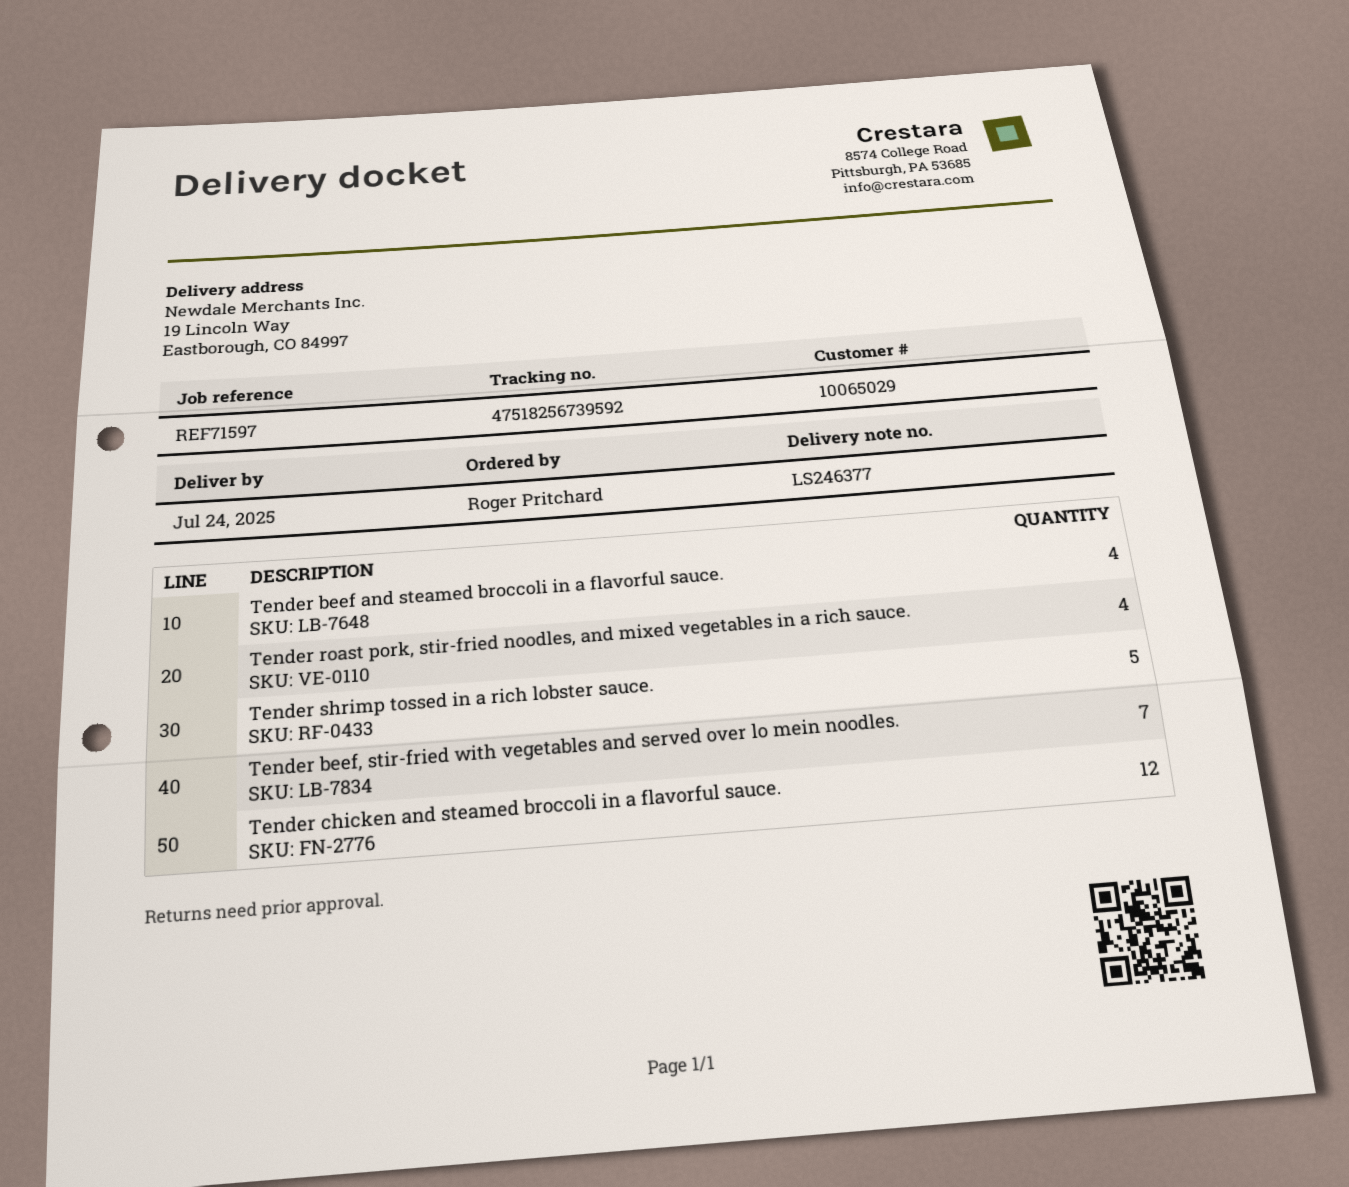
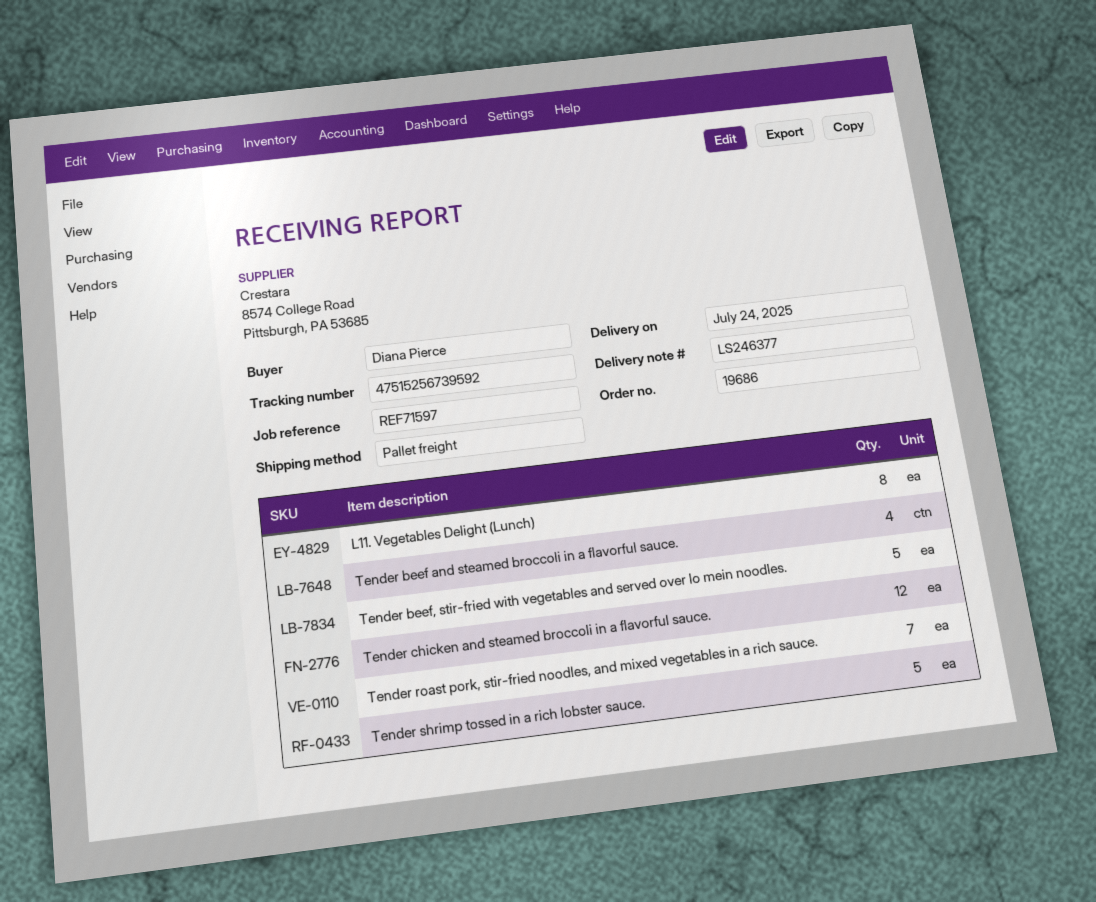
ordered by: Roger Pritchard -> Diana Pierce
tracking number: 47518256739592 -> 47515256739592
Tender roast pork, stir-fried noodles, and mixed vegetables in a rich sauce.: 4 -> 7
Tender beef, stir-fried with vegetables and served over lo mein noodles.: 7 -> 5
L11. Vegetables Delight (Lunch): none -> 8

